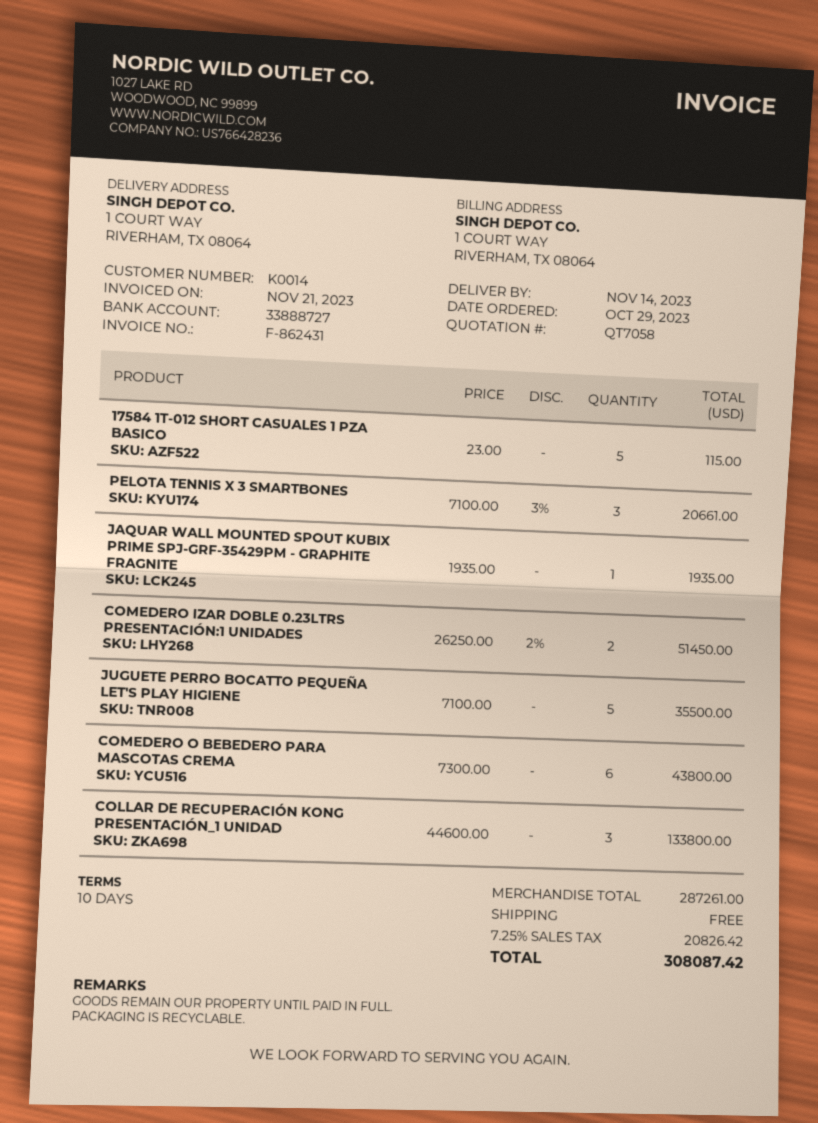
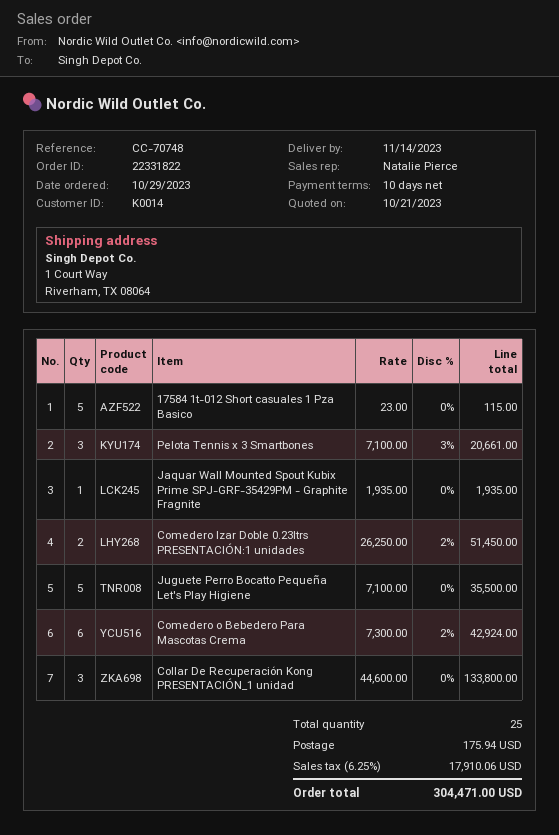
COMEDERO O BEBEDERO PARA MASCOTAS CREMA: 6 x 7300.00 = 43800.00 -> 6 x 7300.00 - 2% = 42924.00
shipping: 0.00 -> 175.94
tax: 7.25% = 20826.42 -> 6.25% = 17910.06
total: 308087.42 -> 304471.00

